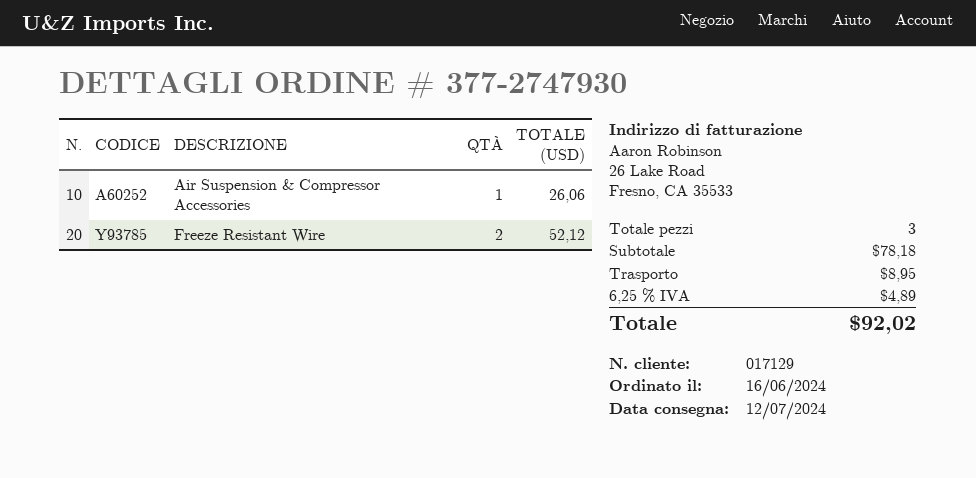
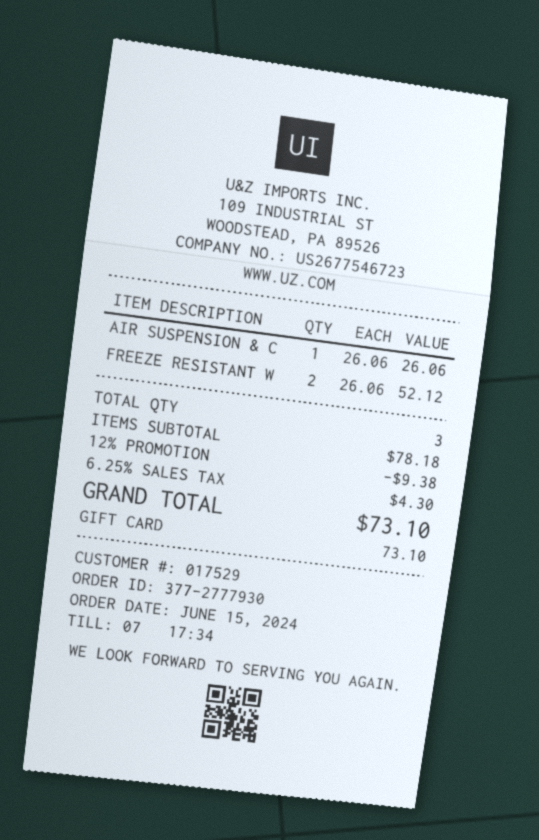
order number: 377-2747930 -> 377-2777930
order date: 2024-06-16 -> 2024-06-15
customer number: 017129 -> 017529
discount: none -> 12% = 9.38
shipping: 8.95 -> none
tax: 6.25% = 4.89 -> 6.25% = 4.30
total: 92.02 -> 73.10

